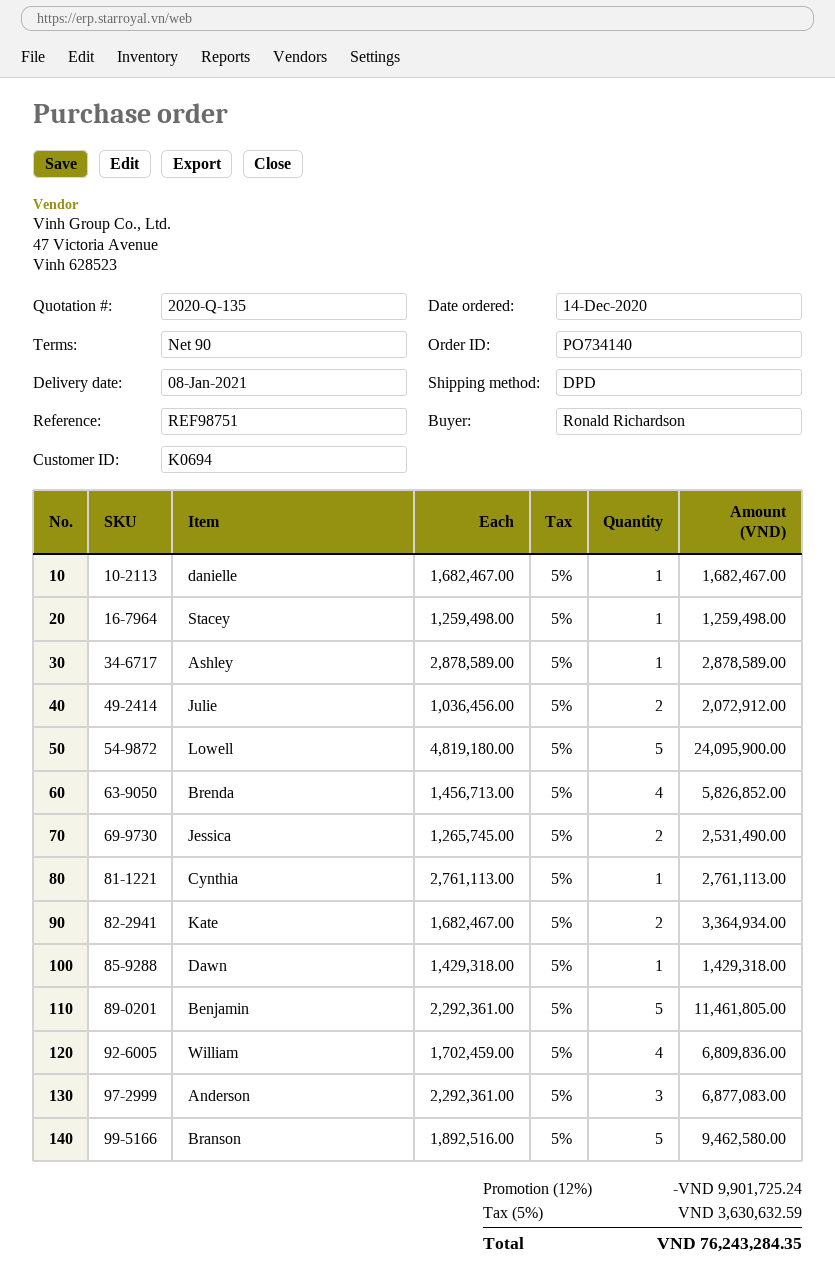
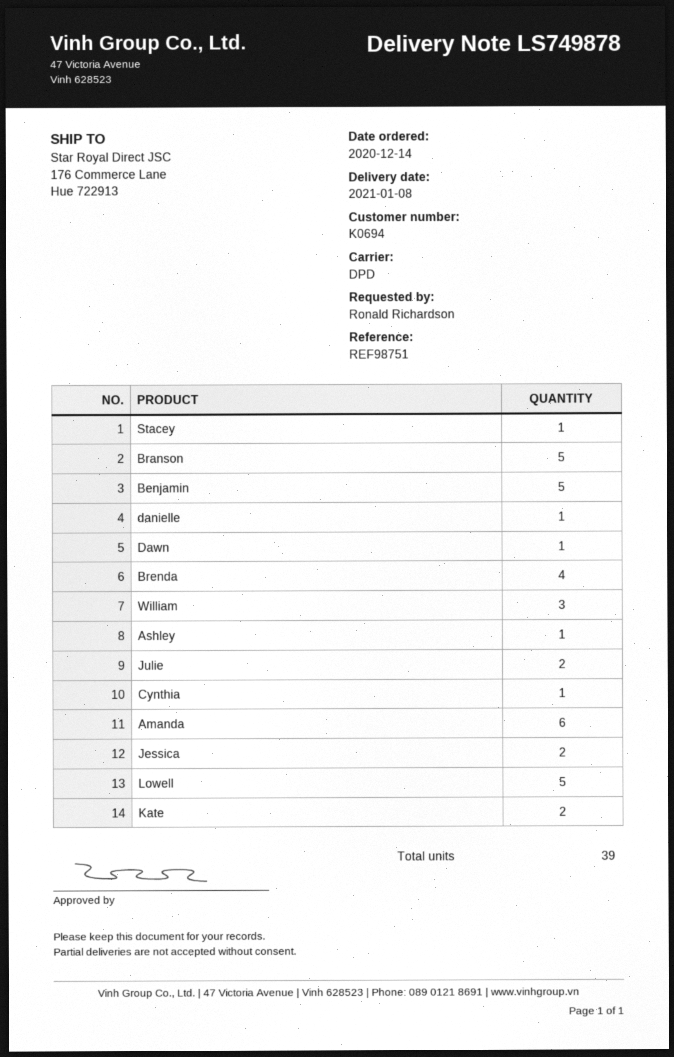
William: 4 -> 3
Anderson: 3 -> none
Amanda: none -> 6

